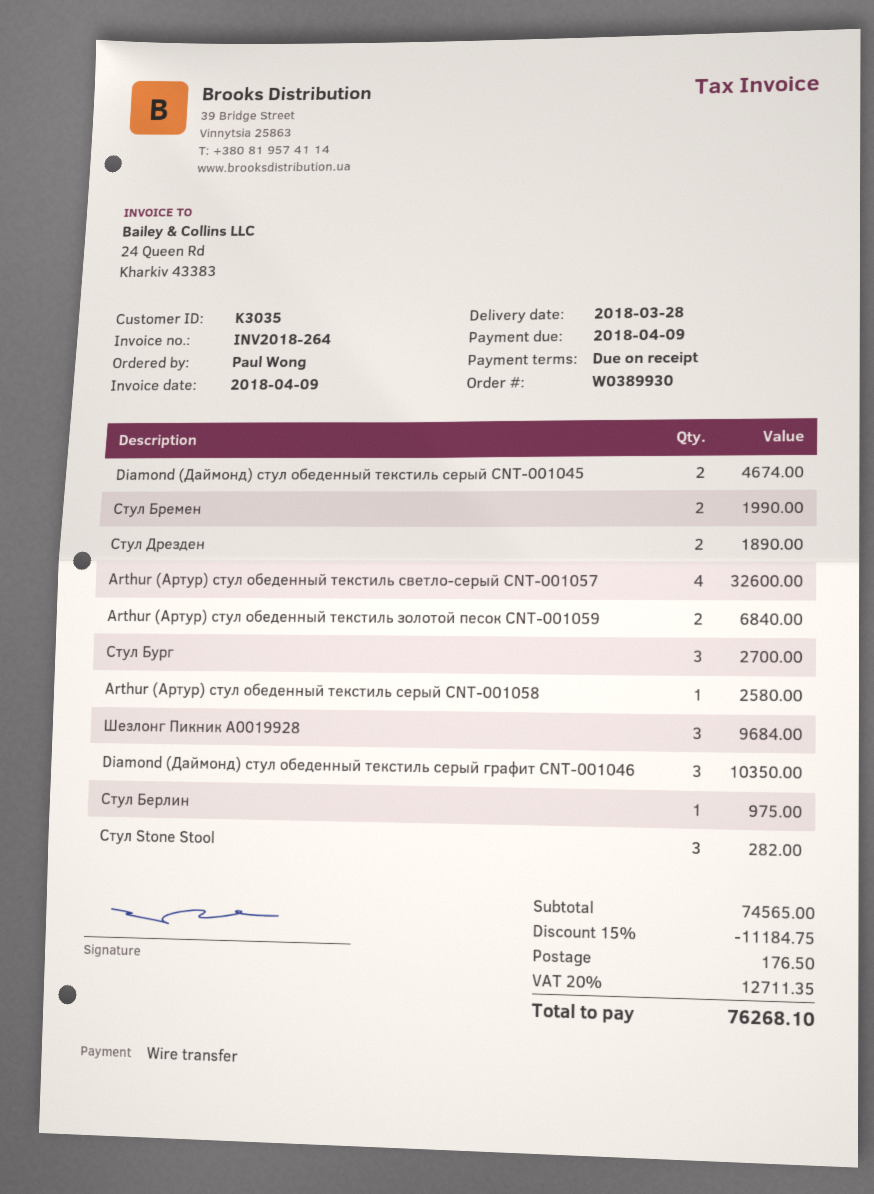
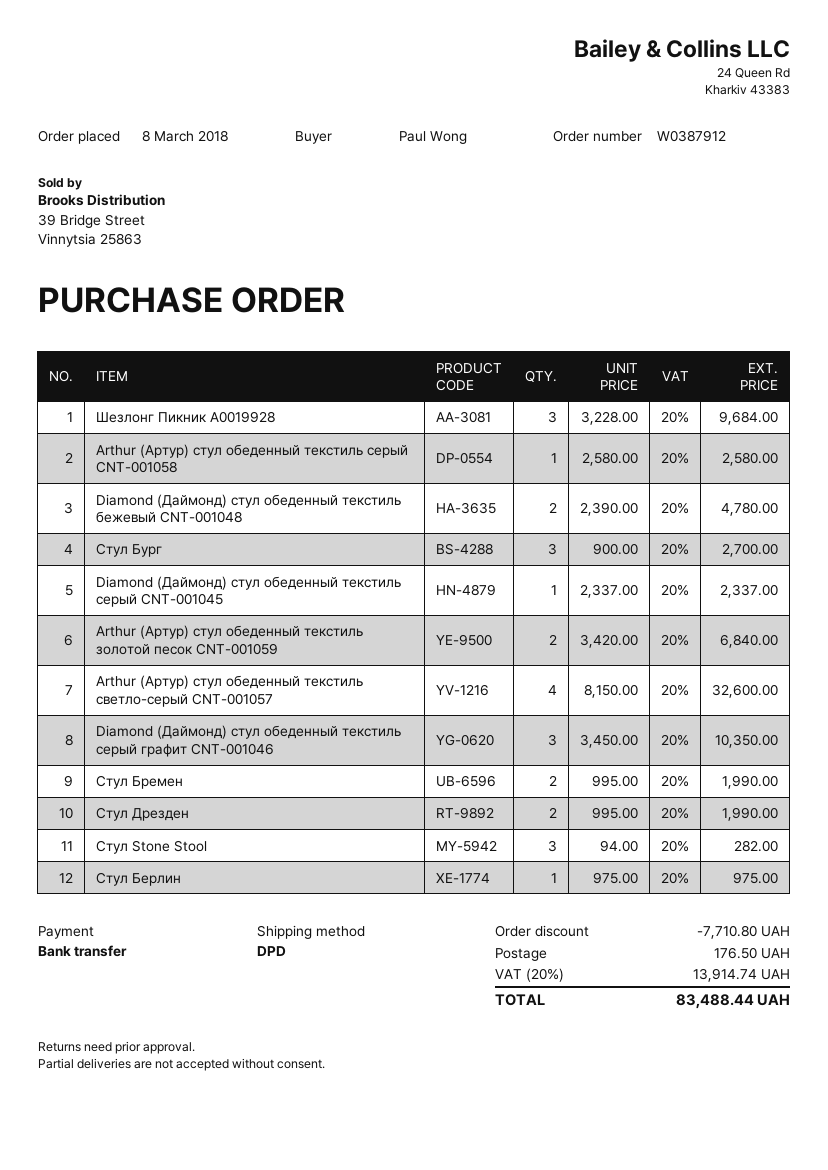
order number: W0389930 -> W0387912
Diamond (Даймонд) стул обеденный текстиль серый CNT-001045: 2 for 4674.00 -> 1 for 2337.00
Стул Дрезден: 2 for 1890.00 -> 2 for 1990.00
Diamond (Даймонд) стул обеденный текстиль бежевый CNT-001048: none -> 2 for 4780.00
discount: 11184.75 -> 7710.80
tax: 20% = 12711.35 -> 20% = 13914.74
total: 76268.10 -> 83488.44

